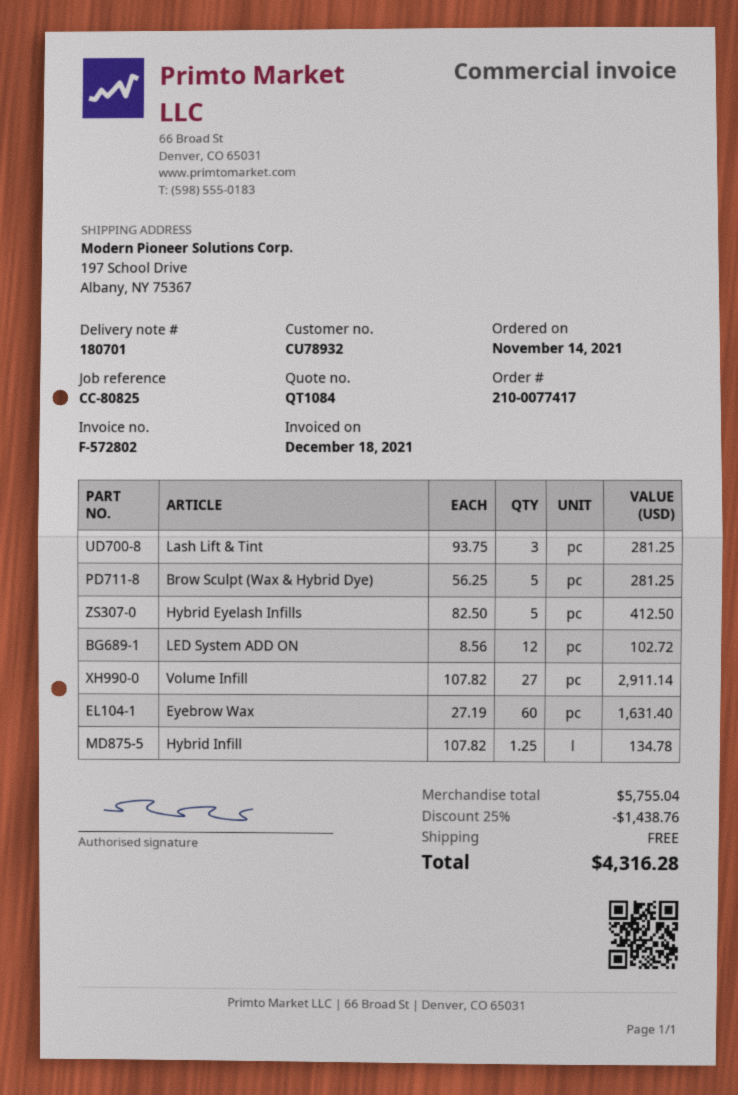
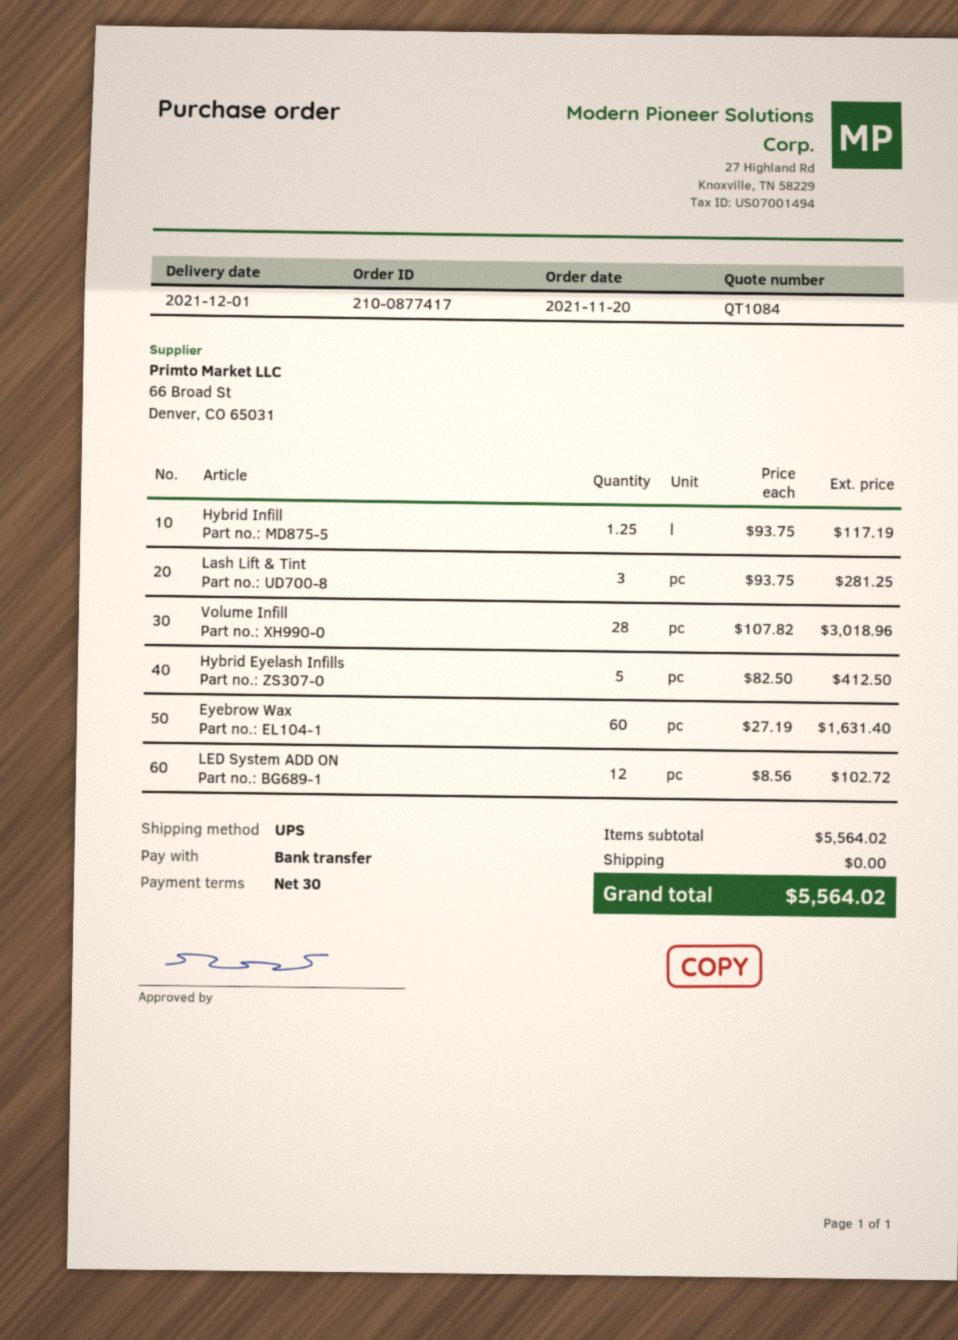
order number: 210-0077417 -> 210-0877417
order date: 2021-11-14 -> 2021-11-20
Brow Sculpt (Wax & Hybrid Dye): 5 x 56.25 = 281.25 -> none
Volume Infill: 27 x 107.82 = 2911.14 -> 28 x 107.82 = 3018.96
Hybrid Infill: 1.25 x 107.82 = 134.78 -> 1.25 x 93.75 = 117.19
subtotal: 5755.04 -> 5564.02
discount: 25% = 1438.76 -> none
total: 4316.28 -> 5564.02

